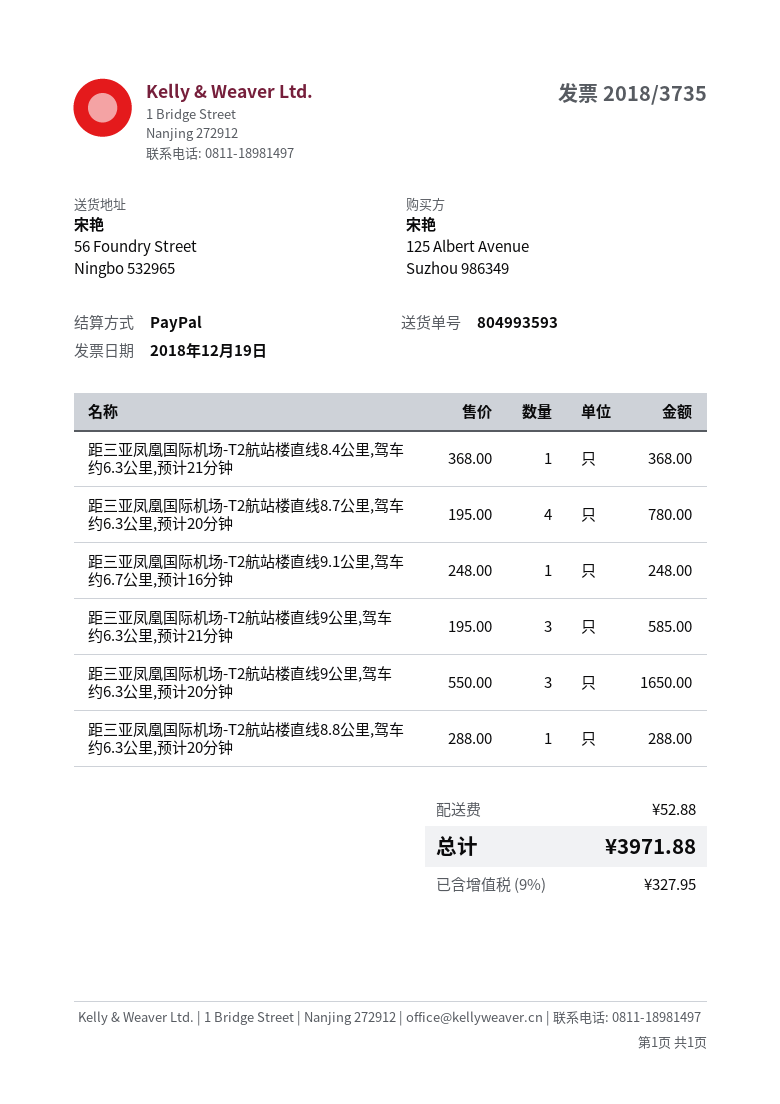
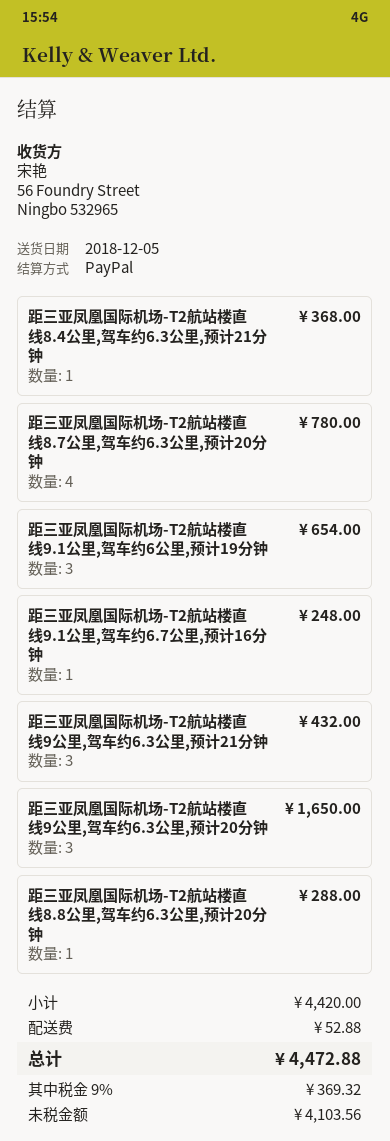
距三亚凤凰国际机场-T2航站楼直线9公里,驾车约6.3公里,预计21分钟: 3 for 585.00 -> 3 for 432.00
距三亚凤凰国际机场-T2航站楼直线9.1公里,驾车约6公里,预计19分钟: none -> 3 for 654.00
tax: 9% = 327.95 -> 9% = 369.32
total: 3971.88 -> 4472.88

